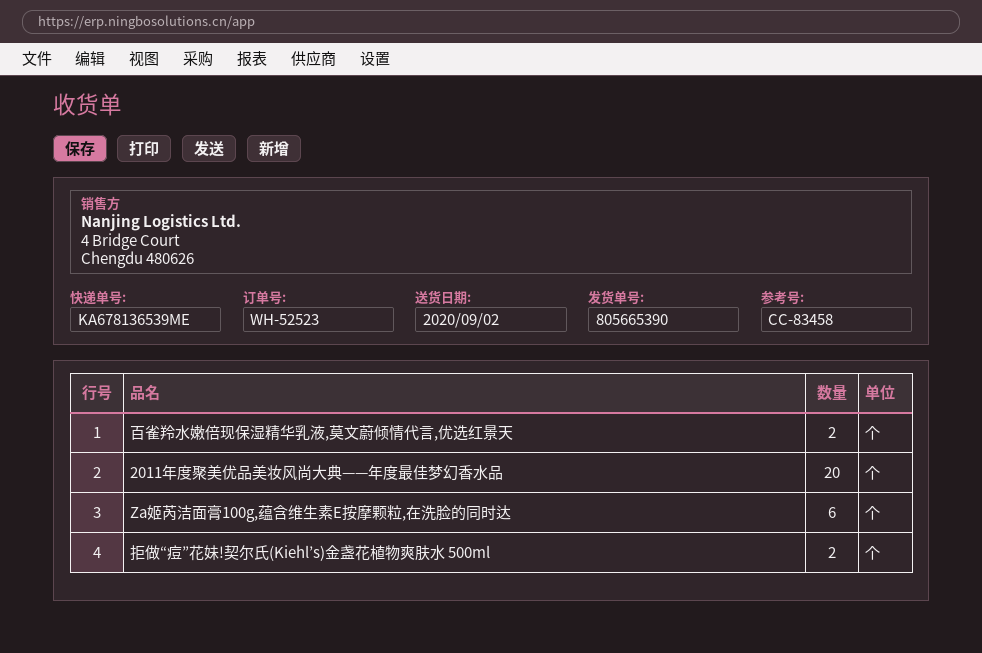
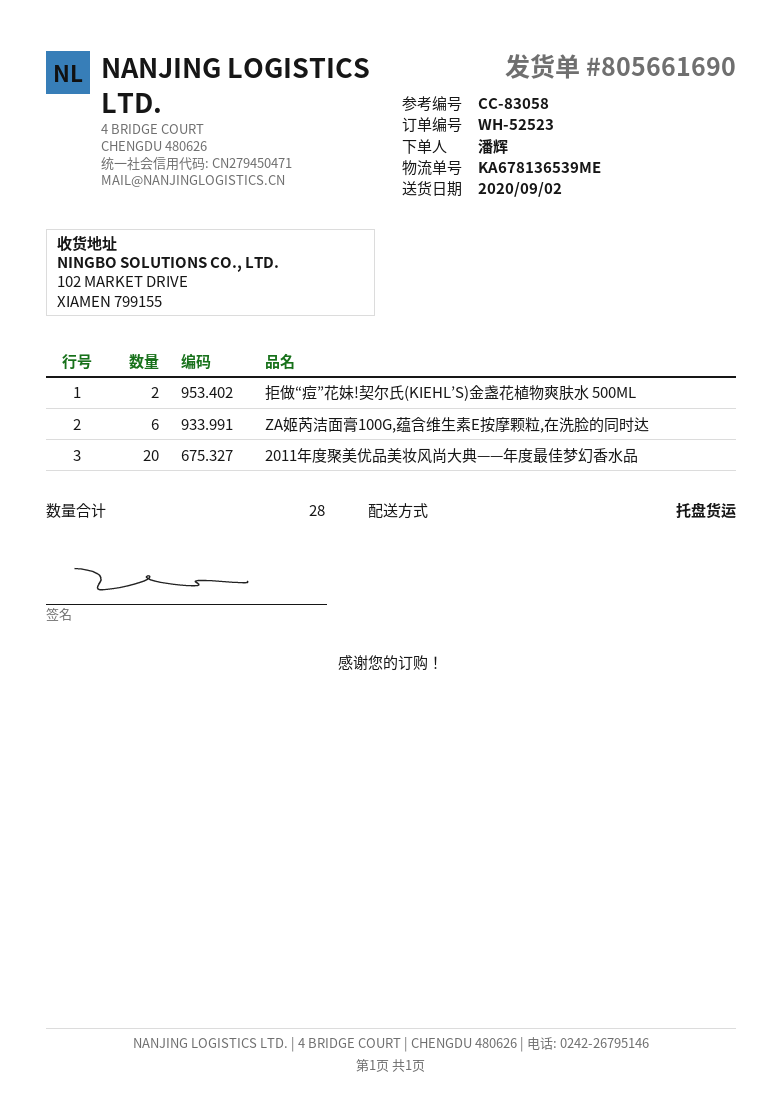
delivery note number: 805665390 -> 805661690
reference: CC-83458 -> CC-83058
百雀羚水嫩倍现保湿精华乳液,莫文蔚倾情代言,优选红景天: 2 -> none

